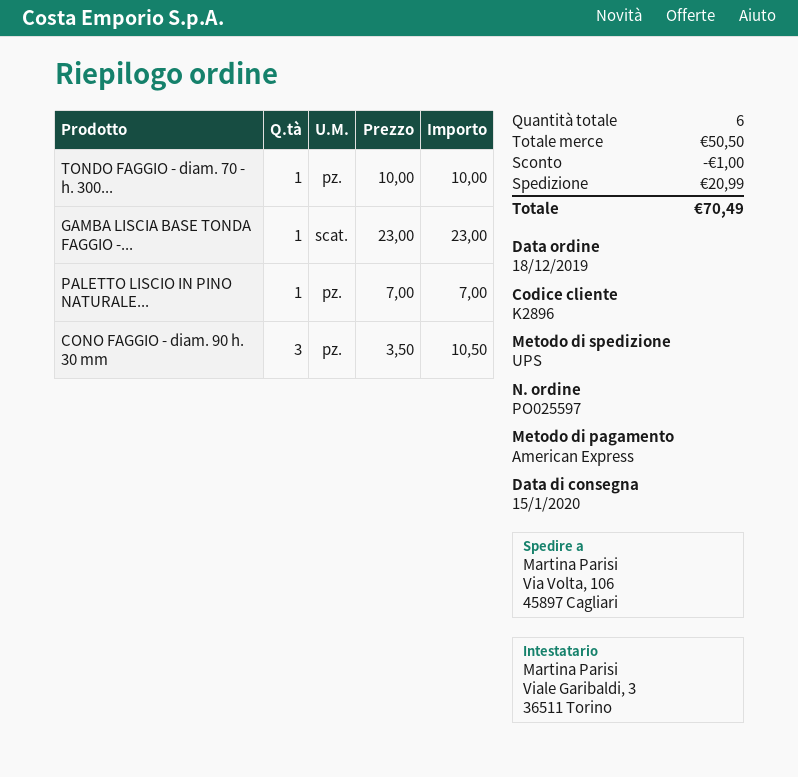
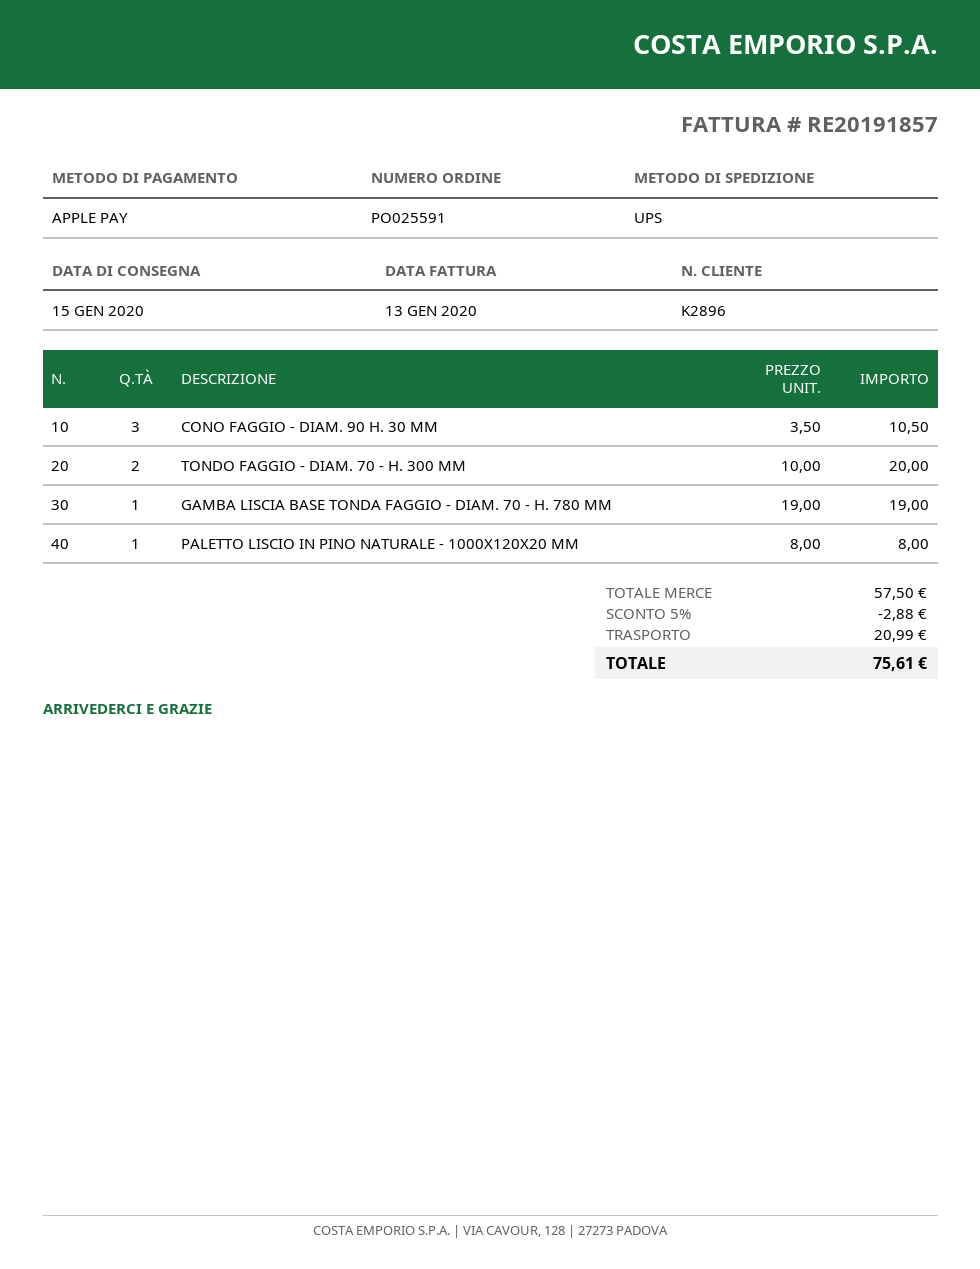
order number: PO025597 -> PO025591
payment method: American Express -> Apple Pay
TONDO FAGGIO - diam. 70 - h. 300...: 1 x 10.00 = 10.00 -> 2 x 10.00 = 20.00
GAMBA LISCIA BASE TONDA FAGGIO -...: 1 x 23.00 = 23.00 -> 1 x 19.00 = 19.00
PALETTO LISCIO IN PINO NATURALE...: 1 x 7.00 = 7.00 -> 1 x 8.00 = 8.00
subtotal: 50.50 -> 57.50
discount: 1.00 -> 2.88
total: 70.49 -> 75.61

